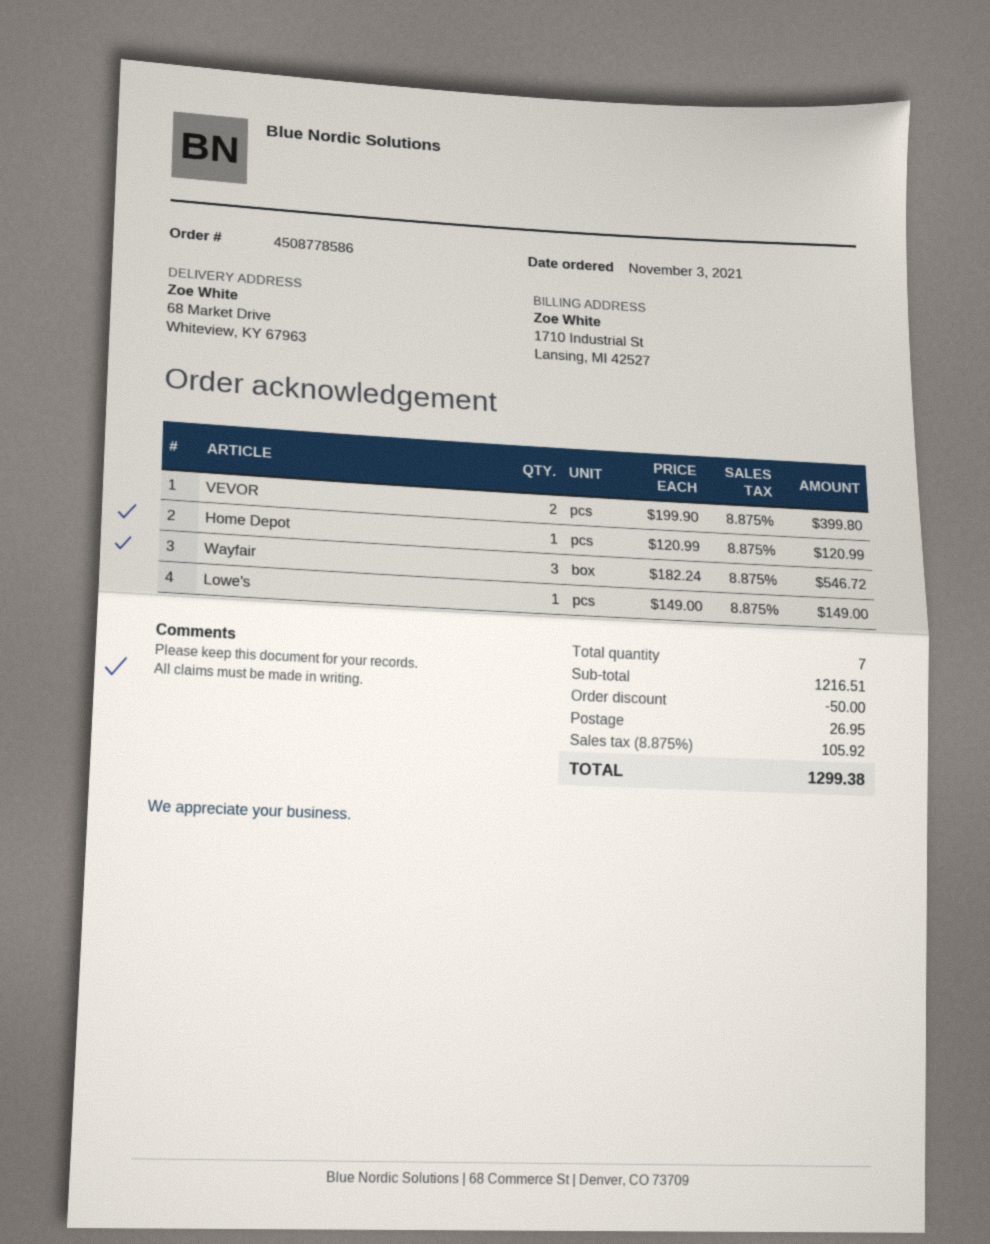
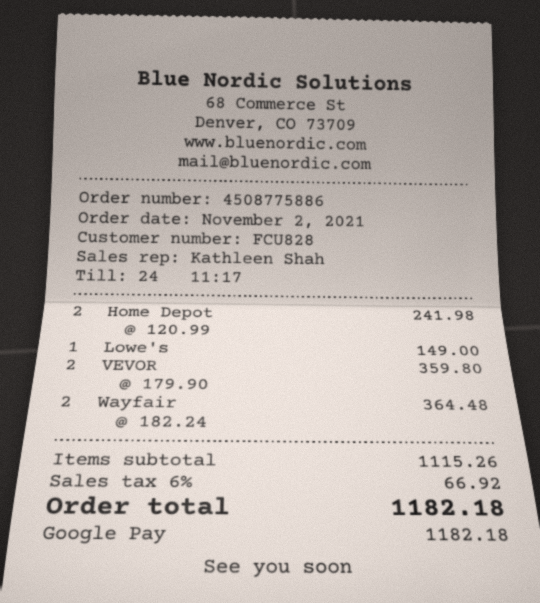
order number: 4508778586 -> 4508775886
order date: 2021-11-03 -> 2021-11-02
VEVOR: 2 x 199.90 = 399.80 -> 2 x 179.90 = 359.80
Home Depot: 1 x 120.99 = 120.99 -> 2 x 120.99 = 241.98
Wayfair: 3 x 182.24 = 546.72 -> 2 x 182.24 = 364.48
subtotal: 1216.51 -> 1115.26
discount: 50.00 -> none
shipping: 26.95 -> none
tax: 8.875% = 105.92 -> 6% = 66.92
total: 1299.38 -> 1182.18

